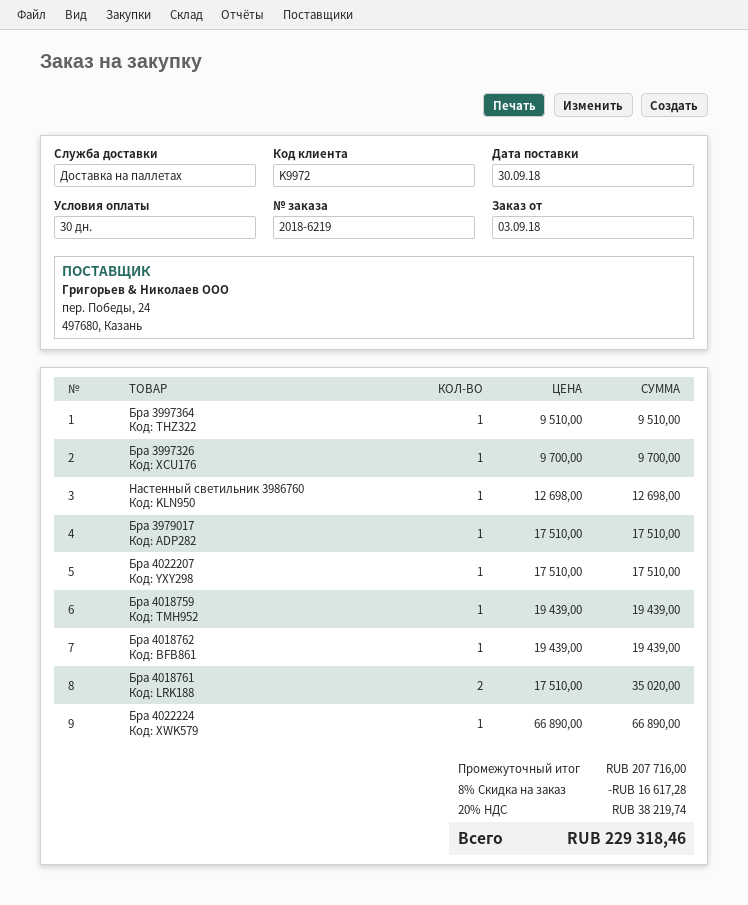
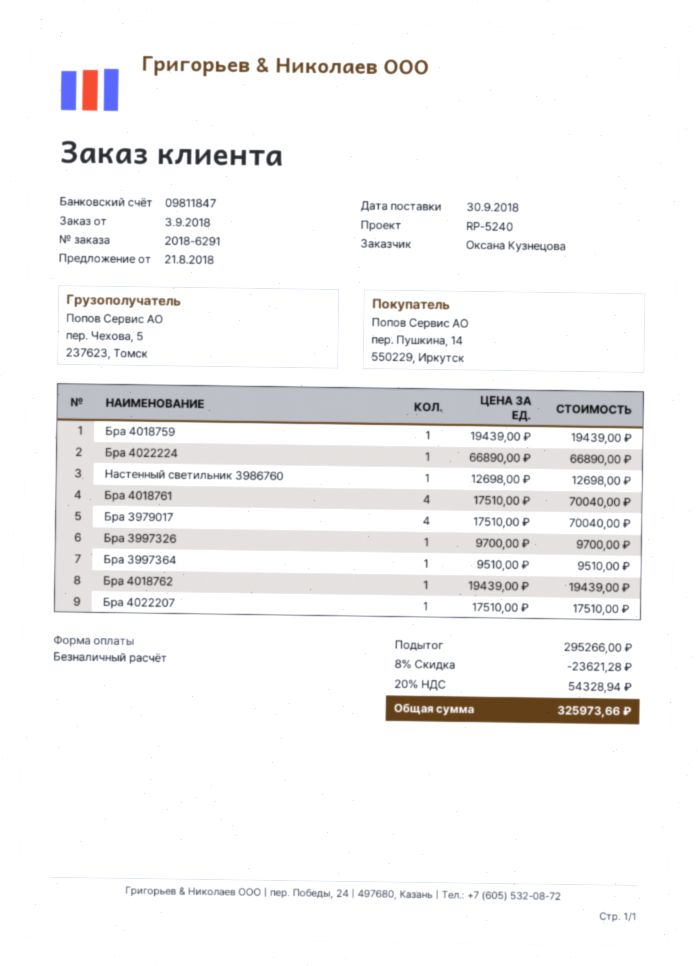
order number: 2018-6219 -> 2018-6291
Бра 3979017: 1 x 17510.00 = 17510.00 -> 4 x 17510.00 = 70040.00
Бра 4018761: 2 x 17510.00 = 35020.00 -> 4 x 17510.00 = 70040.00
subtotal: 207716.00 -> 295266.00
discount: 8% = 16617.28 -> 8% = 23621.28
tax: 20% = 38219.74 -> 20% = 54328.94
total: 229318.46 -> 325973.66

